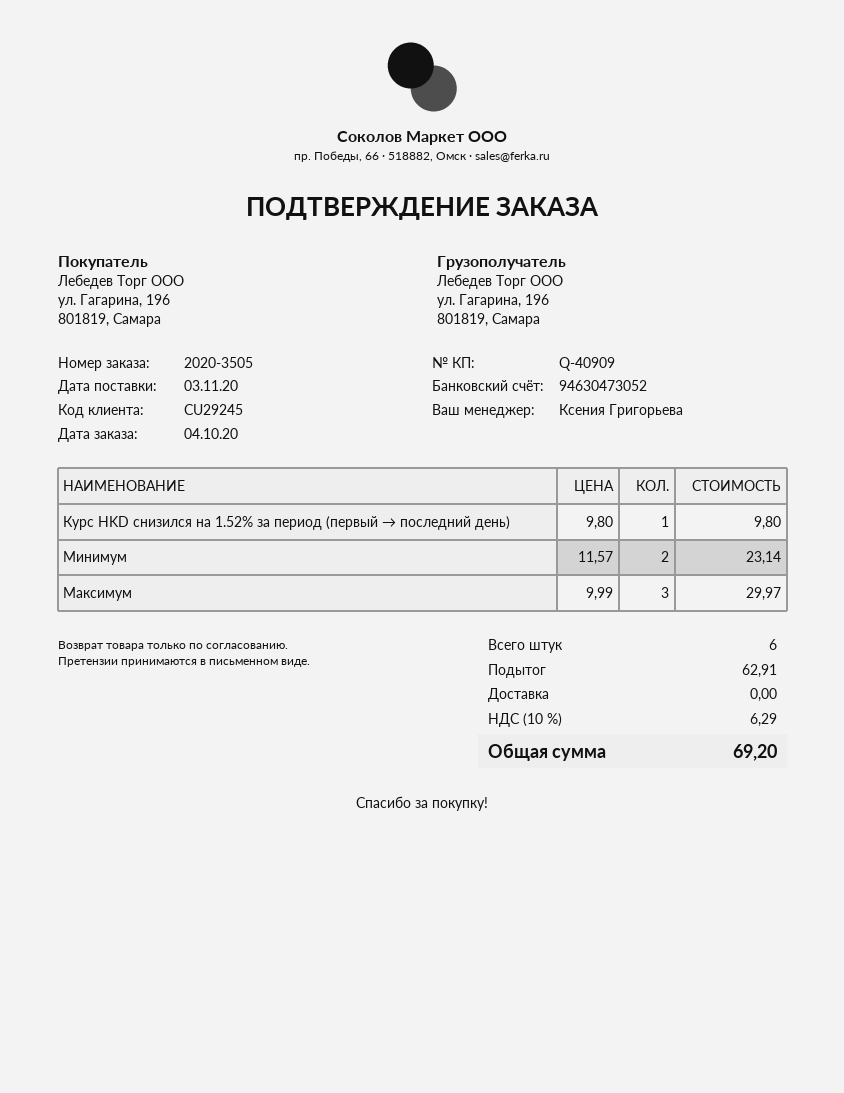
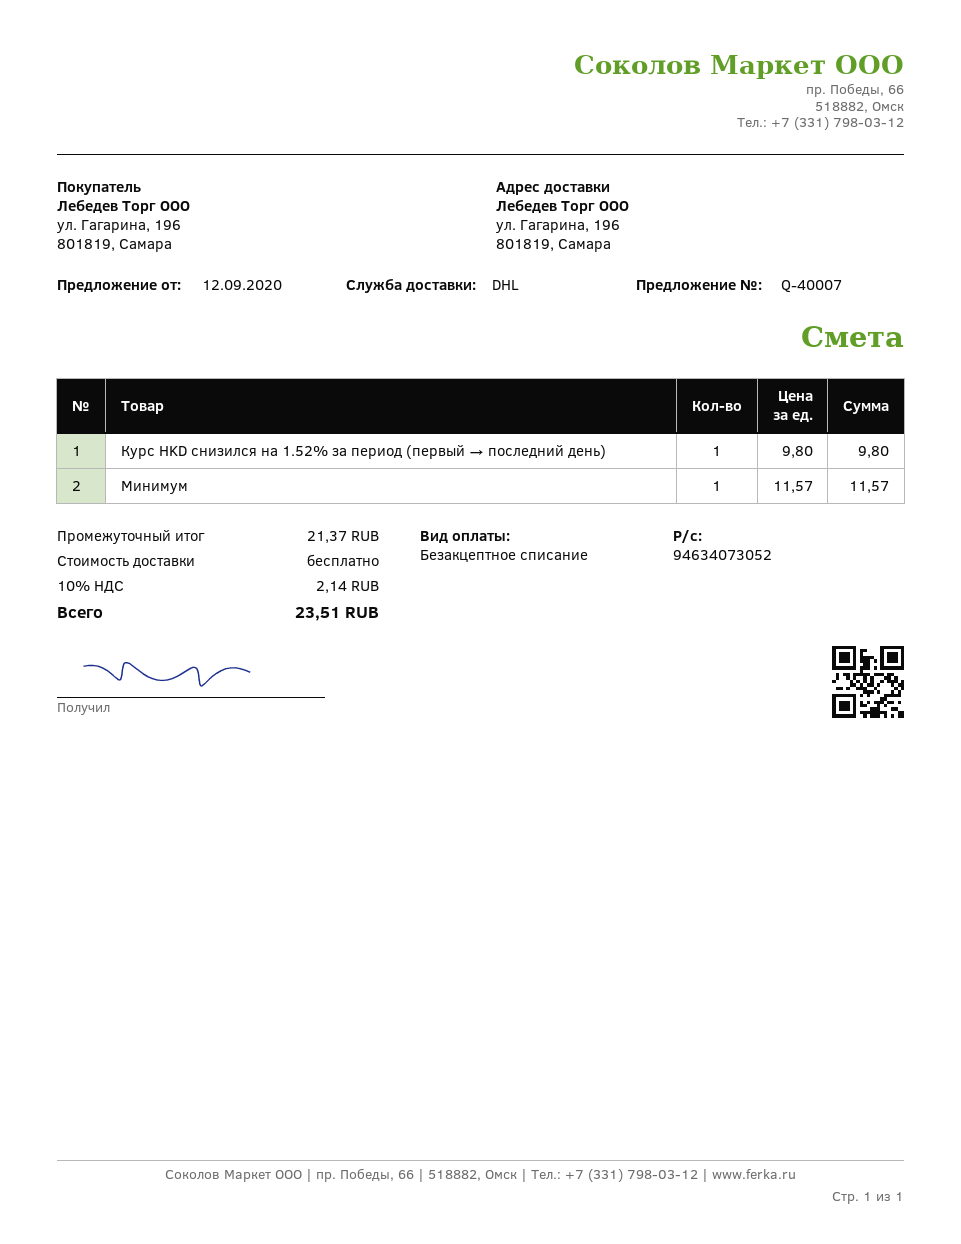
quote number: Q-40909 -> Q-40007
bank account: 94630473052 -> 94634073052
Минимум: 2 x 11.57 = 23.14 -> 1 x 11.57 = 11.57
Максимум: 3 x 9.99 = 29.97 -> none
subtotal: 62.91 -> 21.37
tax: 10% = 6.29 -> 10% = 2.14
total: 69.20 -> 23.51

